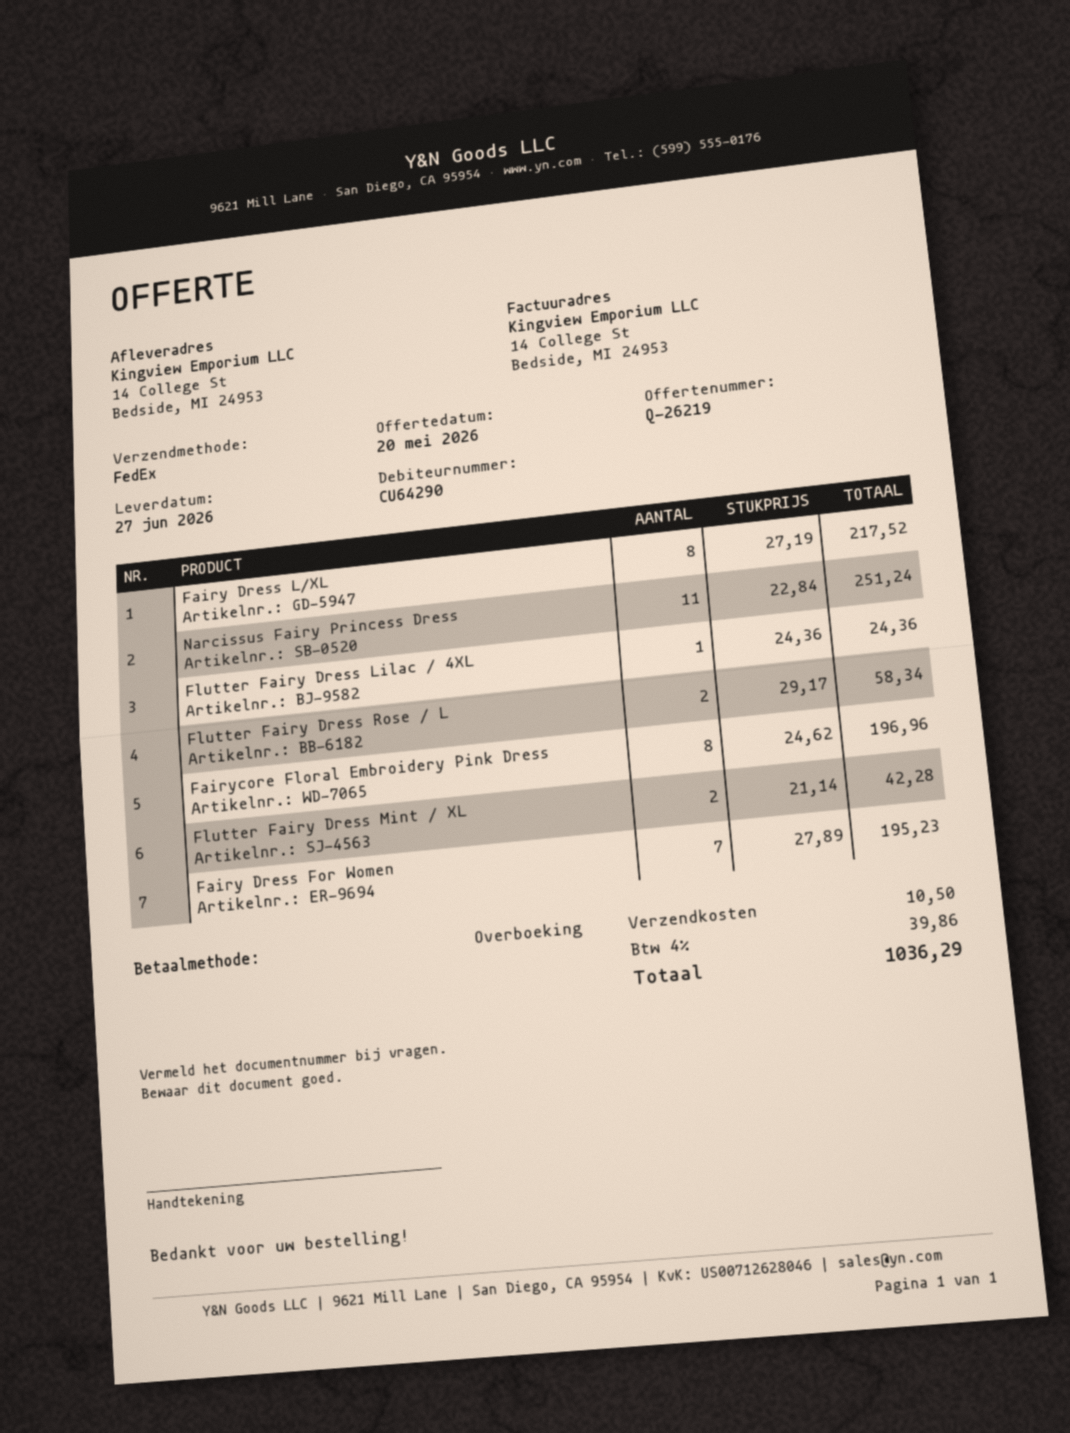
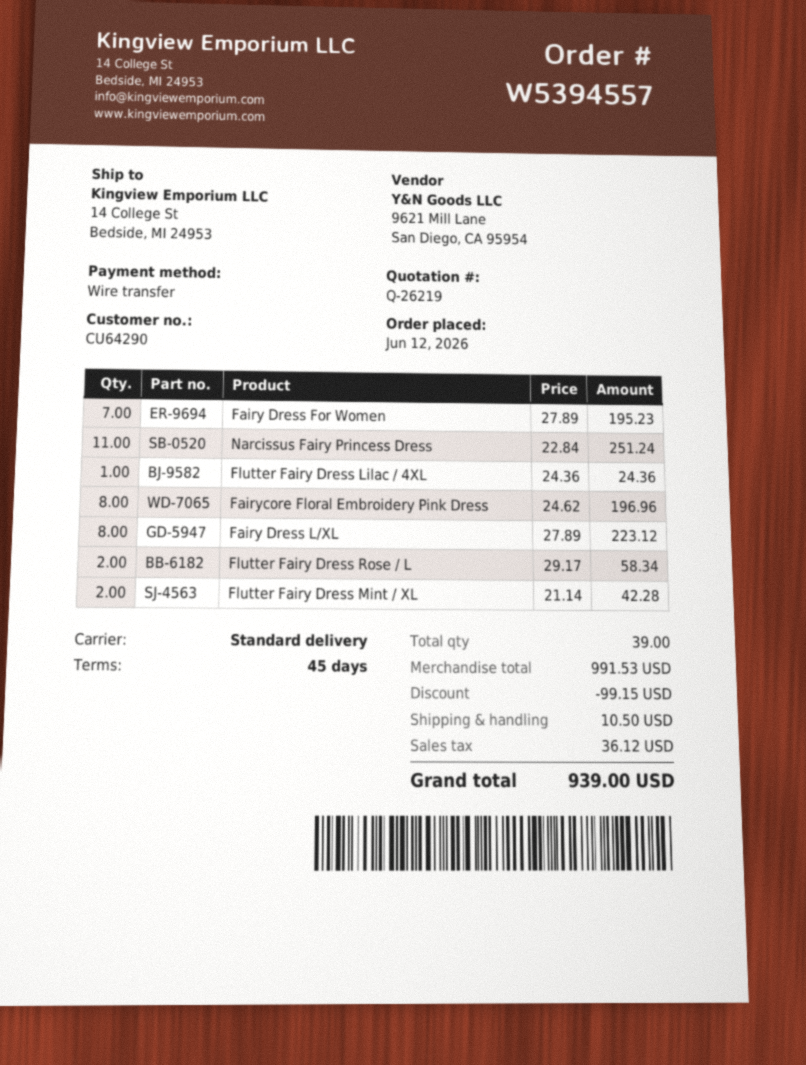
shipping method: FedEx -> standard
Fairy Dress L/XL: 8 x 27.19 = 217.52 -> 8 x 27.89 = 223.12
discount: none -> 99.15
tax: 39.86 -> 36.12
total: 1036.29 -> 939.00

